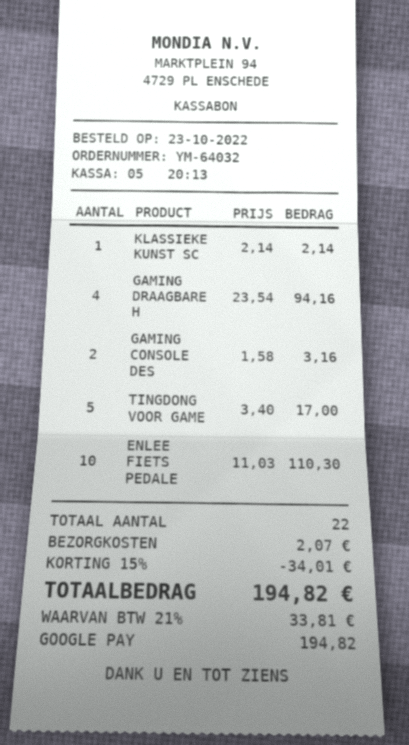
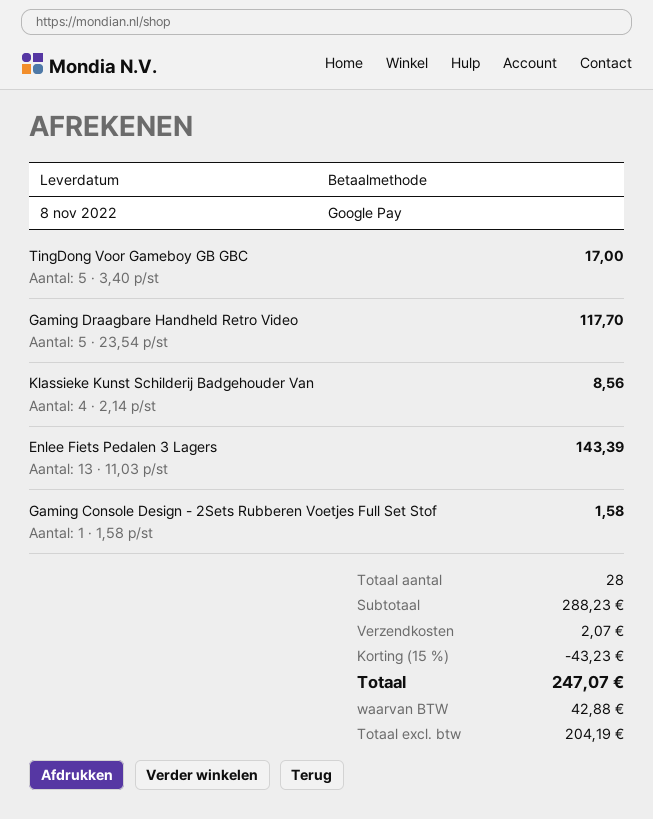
KLASSIEKE KUNST SC: 1 x 2.14 = 2.14 -> 4 x 2.14 = 8.56
GAMING DRAAGBARE H: 4 x 23.54 = 94.16 -> 5 x 23.54 = 117.70
GAMING CONSOLE DES: 2 x 1.58 = 3.16 -> 1 x 1.58 = 1.58
ENLEE FIETS PEDALE: 10 x 11.03 = 110.30 -> 13 x 11.03 = 143.39
total quantity: 22 -> 28
discount: 15% = 34.01 -> 15% = 43.23
tax: 33.81 -> 42.88
total: 194.82 -> 247.07

